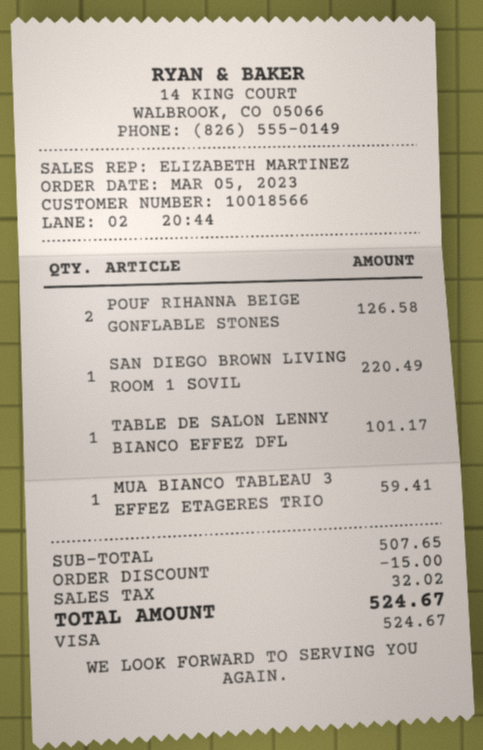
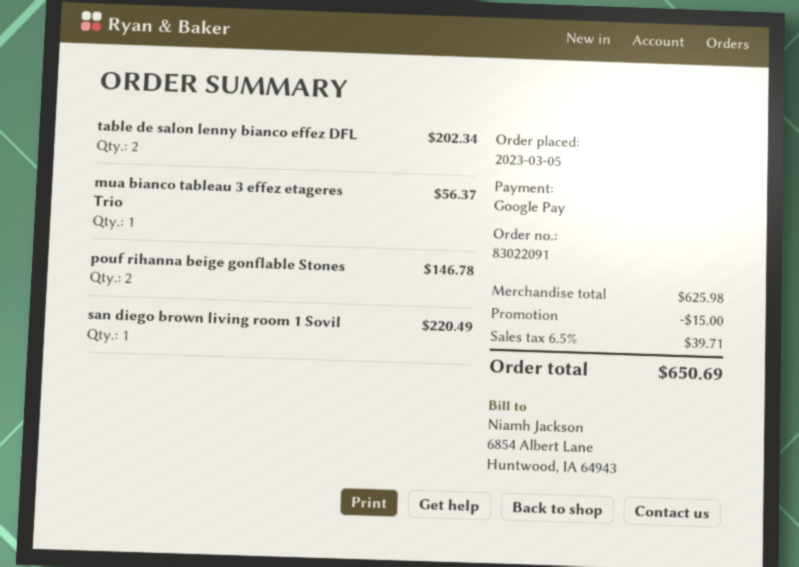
payment method: Visa -> Google Pay
POUF RIHANNA BEIGE GONFLABLE STONES: 2 for 126.58 -> 2 for 146.78
TABLE DE SALON LENNY BIANCO EFFEZ DFL: 1 for 101.17 -> 2 for 202.34
MUA BIANCO TABLEAU 3 EFFEZ ETAGERES TRIO: 1 for 59.41 -> 1 for 56.37
subtotal: 507.65 -> 625.98
tax: 32.02 -> 39.71
total: 524.67 -> 650.69

